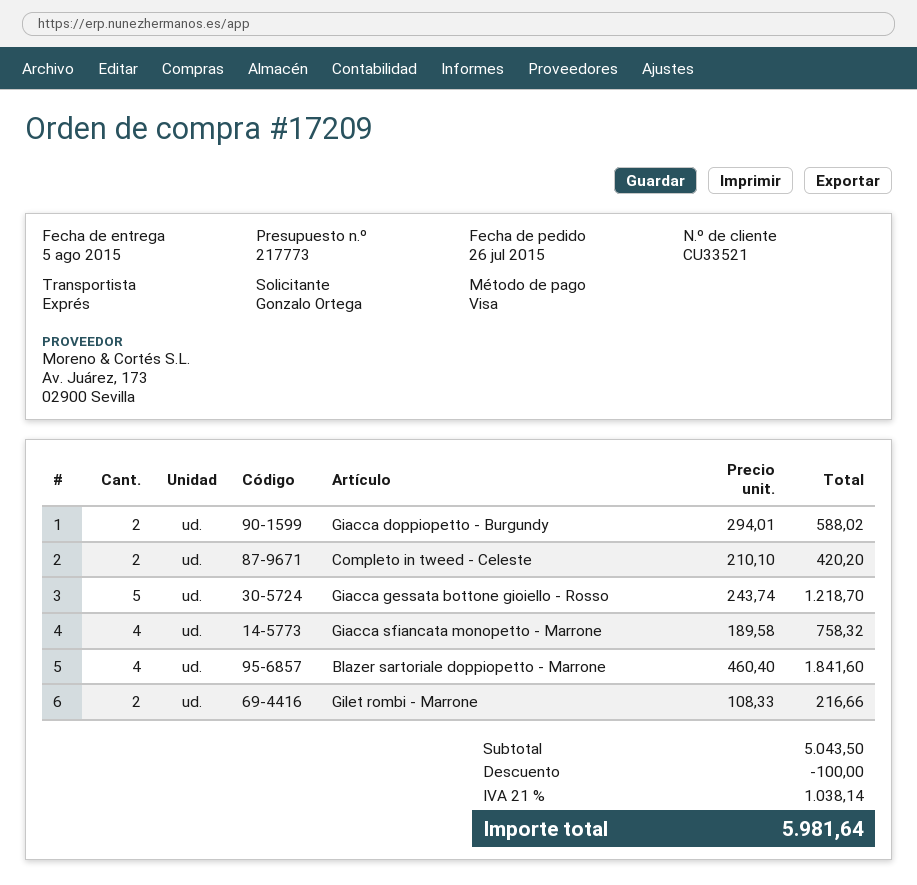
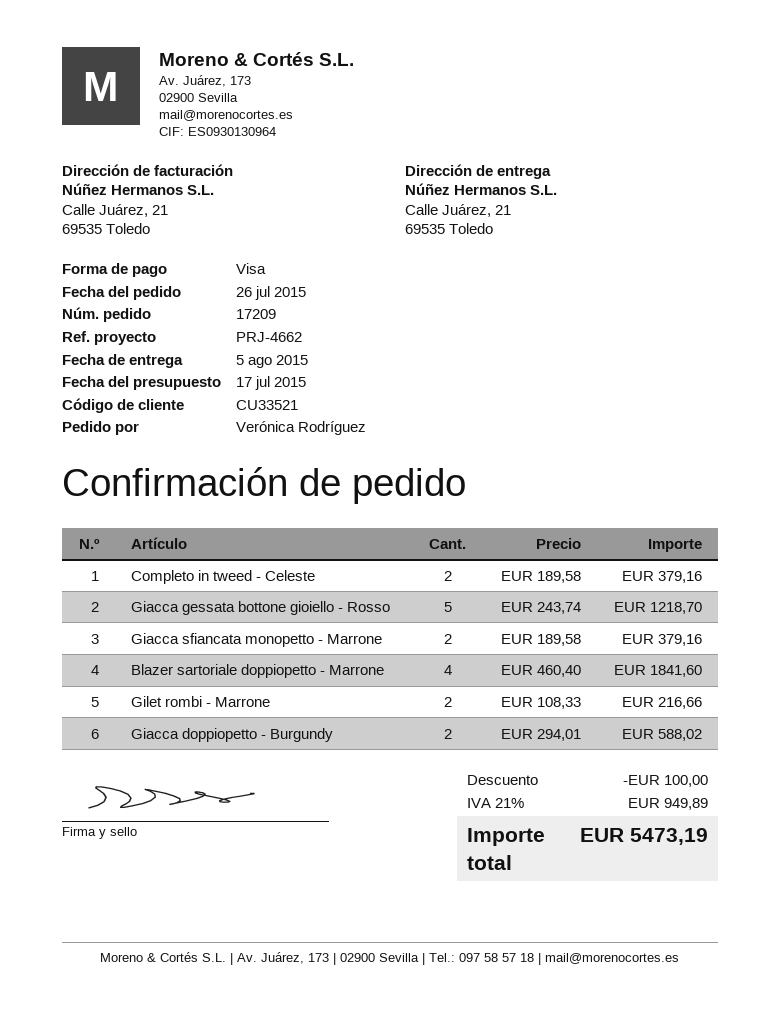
ordered by: Gonzalo Ortega -> Verónica Rodríguez
Completo in tweed - Celeste: 2 x 210.10 = 420.20 -> 2 x 189.58 = 379.16
Giacca sfiancata monopetto - Marrone: 4 x 189.58 = 758.32 -> 2 x 189.58 = 379.16
tax: 21% = 1038.14 -> 21% = 949.89
total: 5981.64 -> 5473.19

